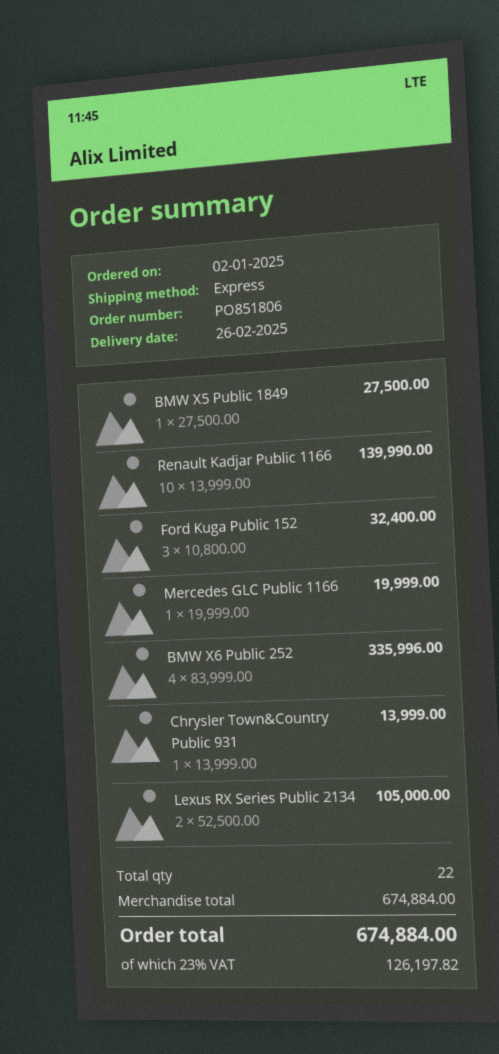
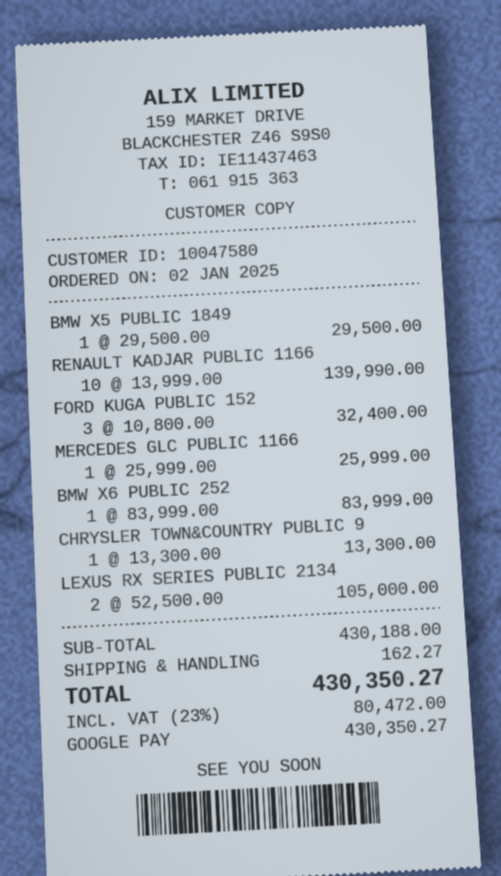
BMW X5 Public 1849: 1 x 27500.00 = 27500.00 -> 1 x 29500.00 = 29500.00
Mercedes GLC Public 1166: 1 x 19999.00 = 19999.00 -> 1 x 25999.00 = 25999.00
BMW X6 Public 252: 4 x 83999.00 = 335996.00 -> 1 x 83999.00 = 83999.00
Chrysler Town&Country Public 931: 1 x 13999.00 = 13999.00 -> 1 x 13300.00 = 13300.00
subtotal: 674884.00 -> 430188.00
shipping: none -> 162.27
tax: 23% = 126197.82 -> 23% = 80472.00
total: 674884.00 -> 430350.27

